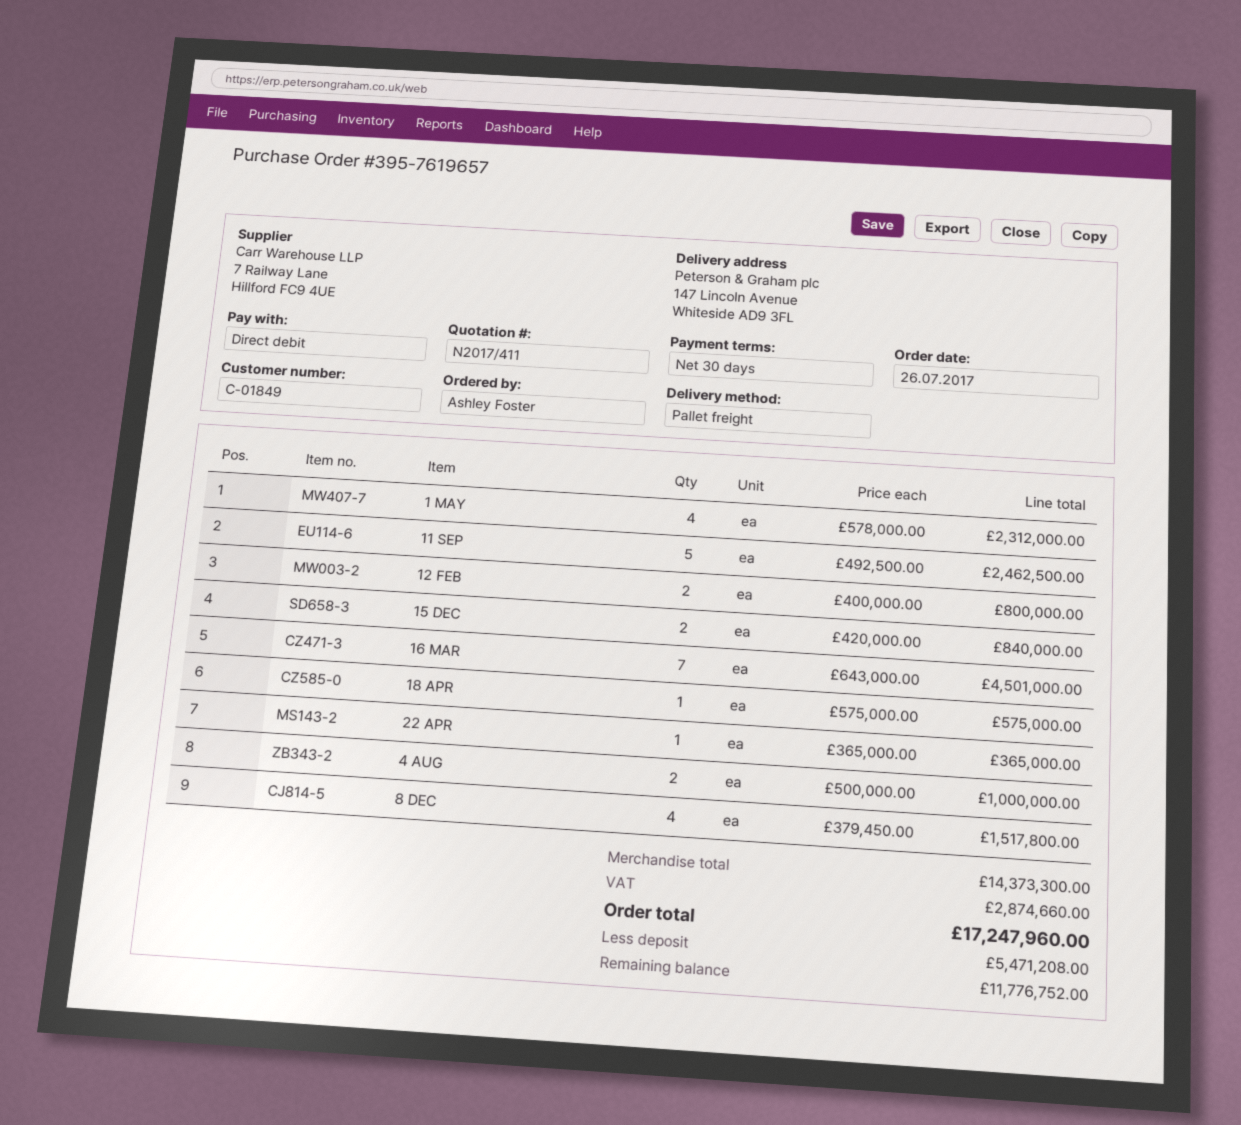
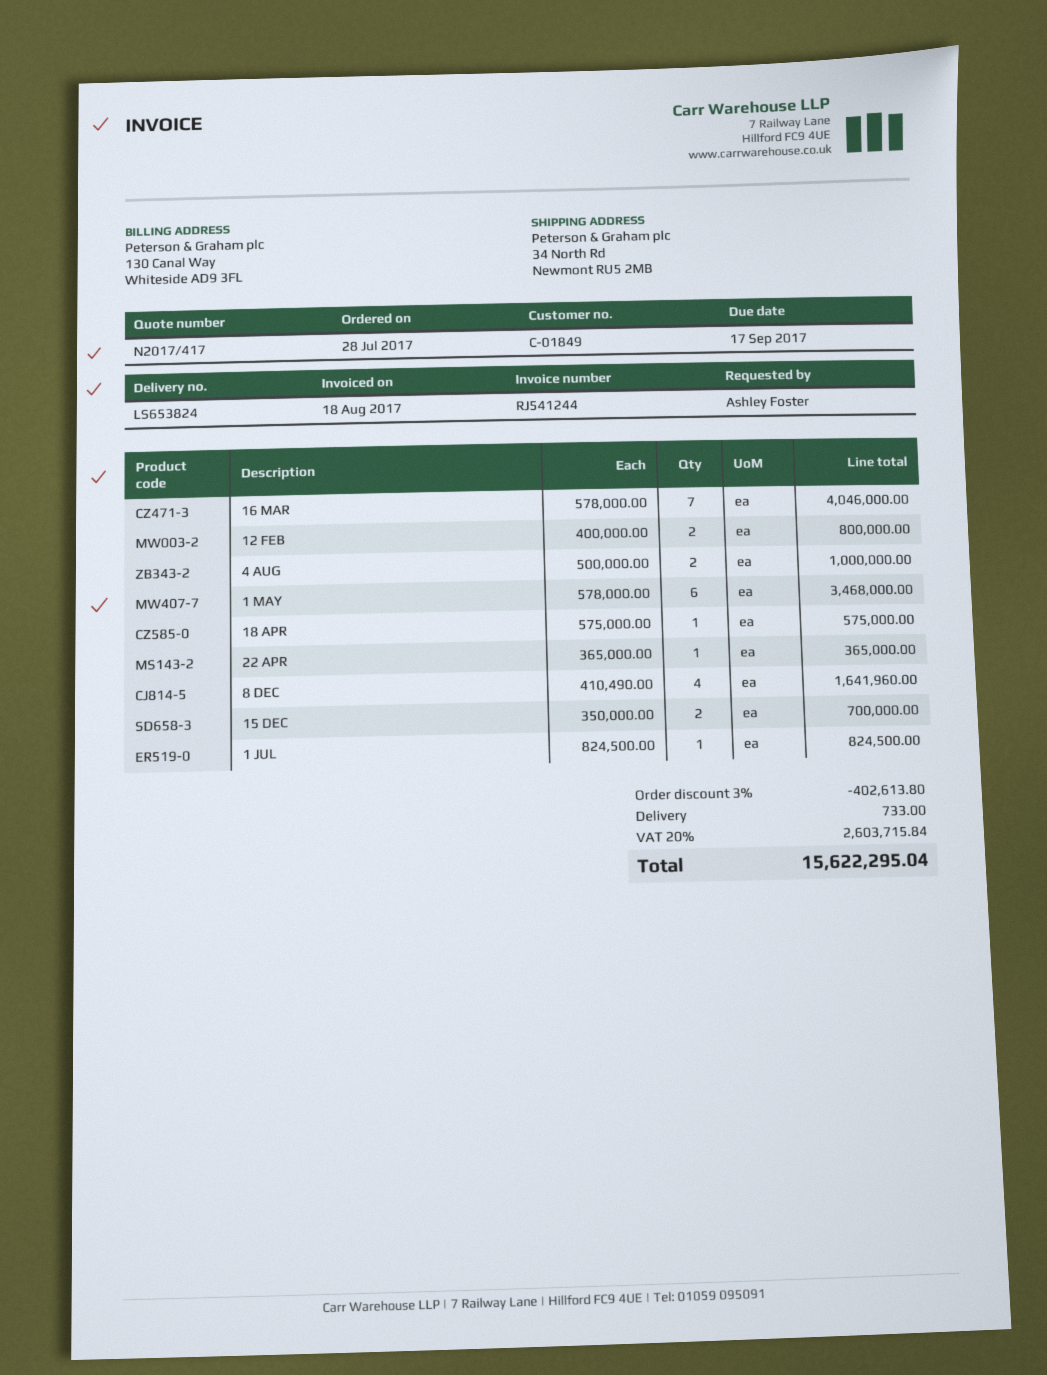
quote number: N2017/411 -> N2017/417
order date: 2017-07-26 -> 2017-07-28
ship to: 147 Lincoln Avenue, Whiteside AD9 3FL -> 34 North Rd, Newmont RU5 2MB
1 MAY: 4 x 578000.00 = 2312000.00 -> 6 x 578000.00 = 3468000.00
11 SEP: 5 x 492500.00 = 2462500.00 -> none
15 DEC: 2 x 420000.00 = 840000.00 -> 2 x 350000.00 = 700000.00
16 MAR: 7 x 643000.00 = 4501000.00 -> 7 x 578000.00 = 4046000.00
8 DEC: 4 x 379450.00 = 1517800.00 -> 4 x 410490.00 = 1641960.00
1 JUL: none -> 1 x 824500.00 = 824500.00
discount: none -> 3% = 402613.80
shipping: none -> 733.00
tax: 2874660.00 -> 2603715.84
total: 17247960.00 -> 15622295.04

